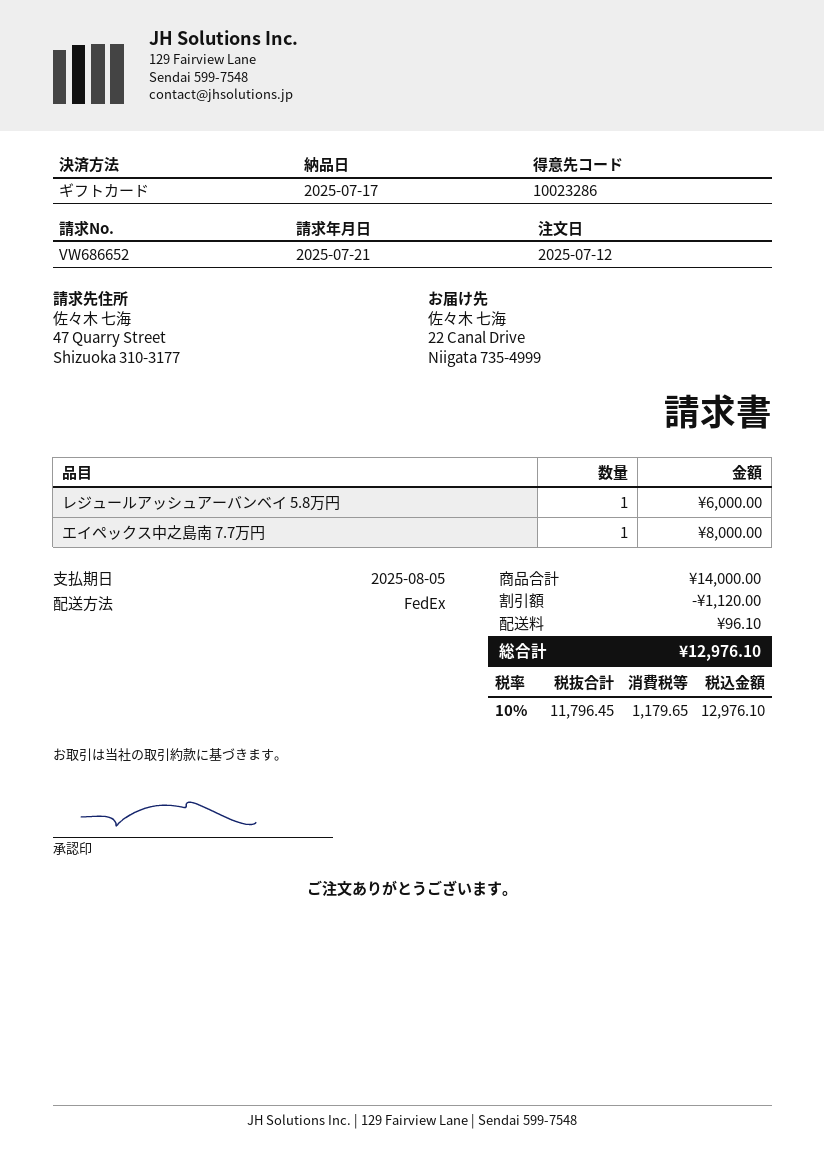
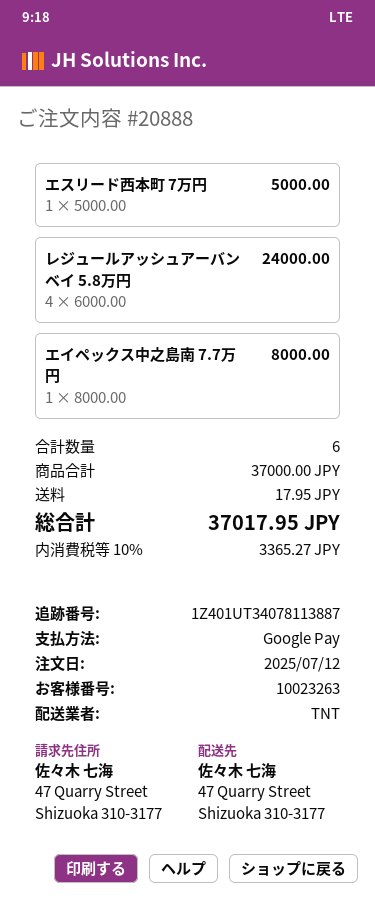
customer number: 10023286 -> 10023263
payment method: gift card -> Google Pay
shipping method: FedEx -> TNT
ship to: 22 Canal Drive, Niigata 735-4999 -> 47 Quarry Street, Shizuoka 310-3177
レジュールアッシュアーバンベイ 5.8万円: 1 for 6000.00 -> 4 for 24000.00
エスリード西本町 7万円: none -> 1 for 5000.00
subtotal: 14000.00 -> 37000.00
discount: 1120.00 -> none
shipping: 96.10 -> 17.95
tax: 10% = 1179.65 -> 10% = 3365.27
total: 12976.10 -> 37017.95

